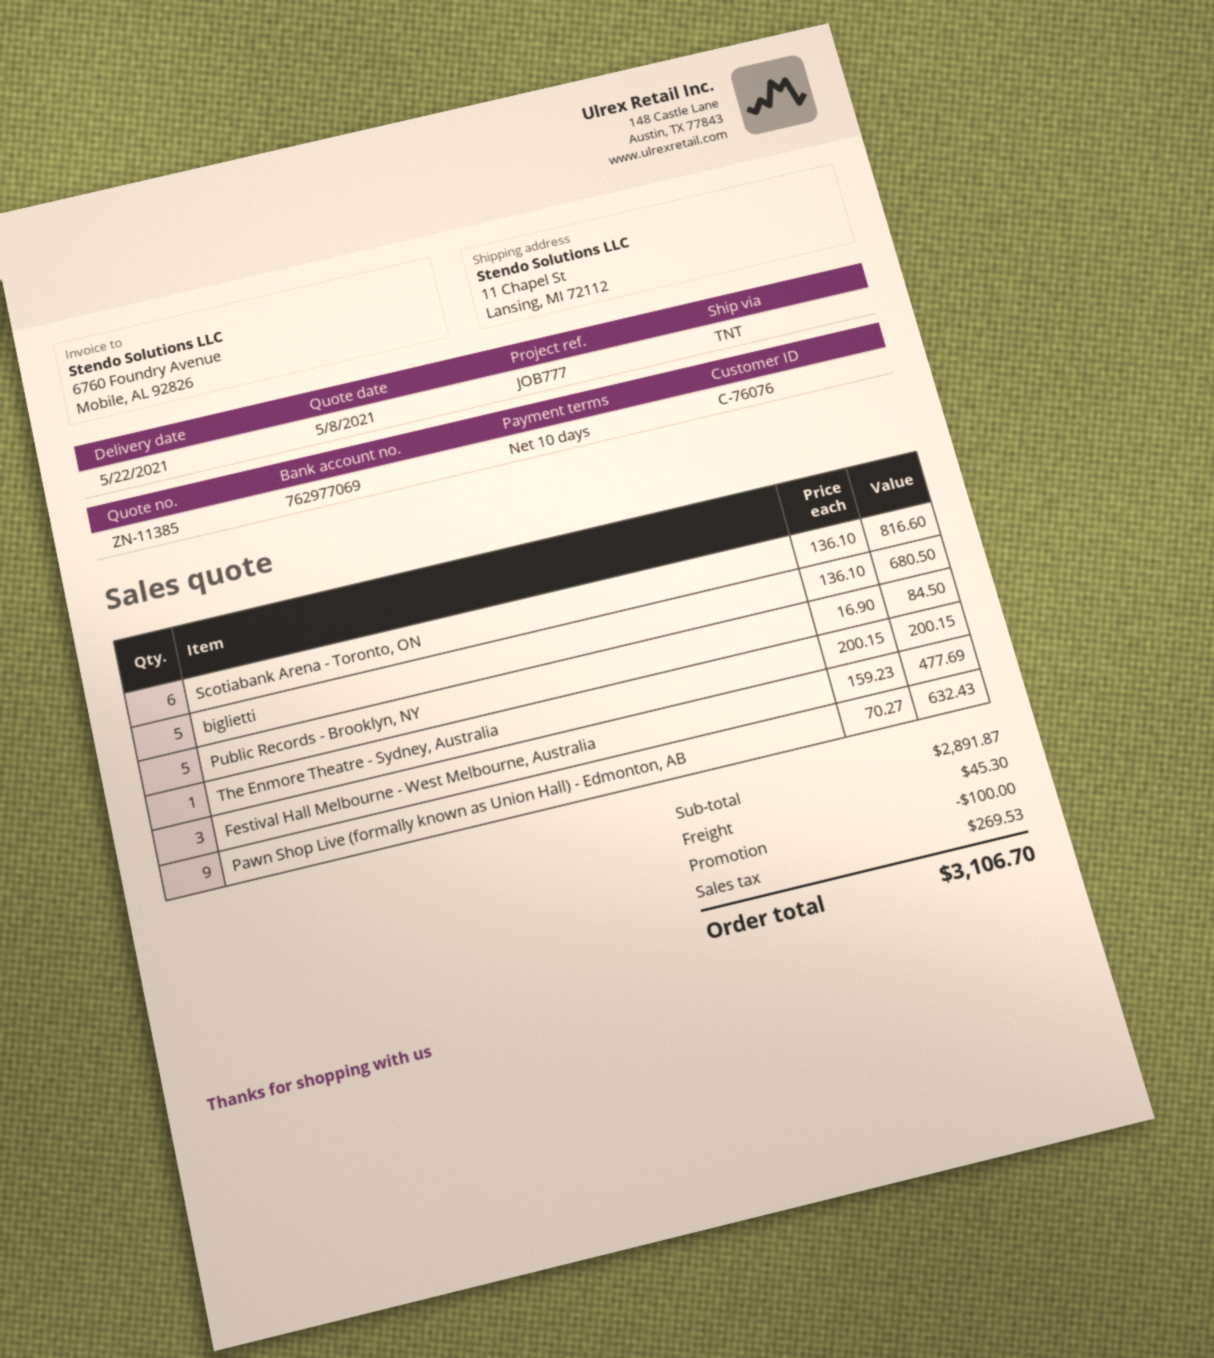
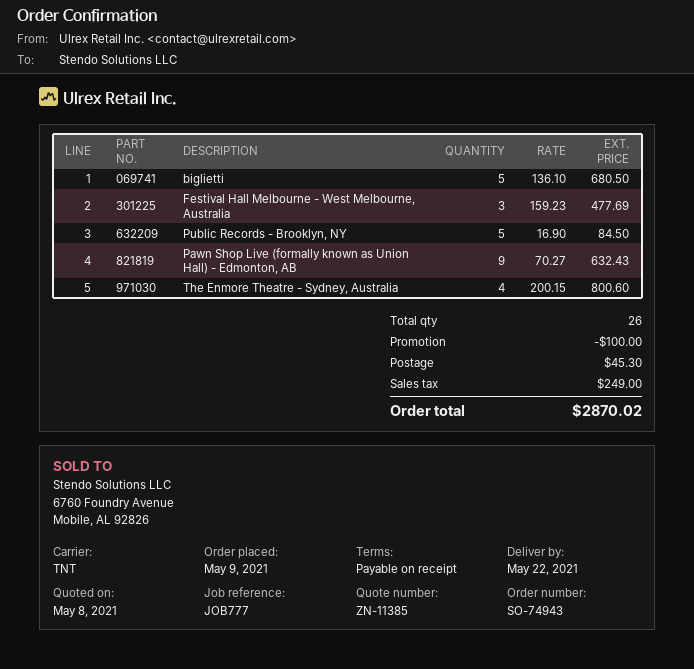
payment terms: 10 days -> on receipt
Scotiabank Arena - Toronto, ON: 6 x 136.10 = 816.60 -> none
The Enmore Theatre - Sydney, Australia: 1 x 200.15 = 200.15 -> 4 x 200.15 = 800.60
tax: 269.53 -> 249.00
total: 3106.70 -> 2870.02

